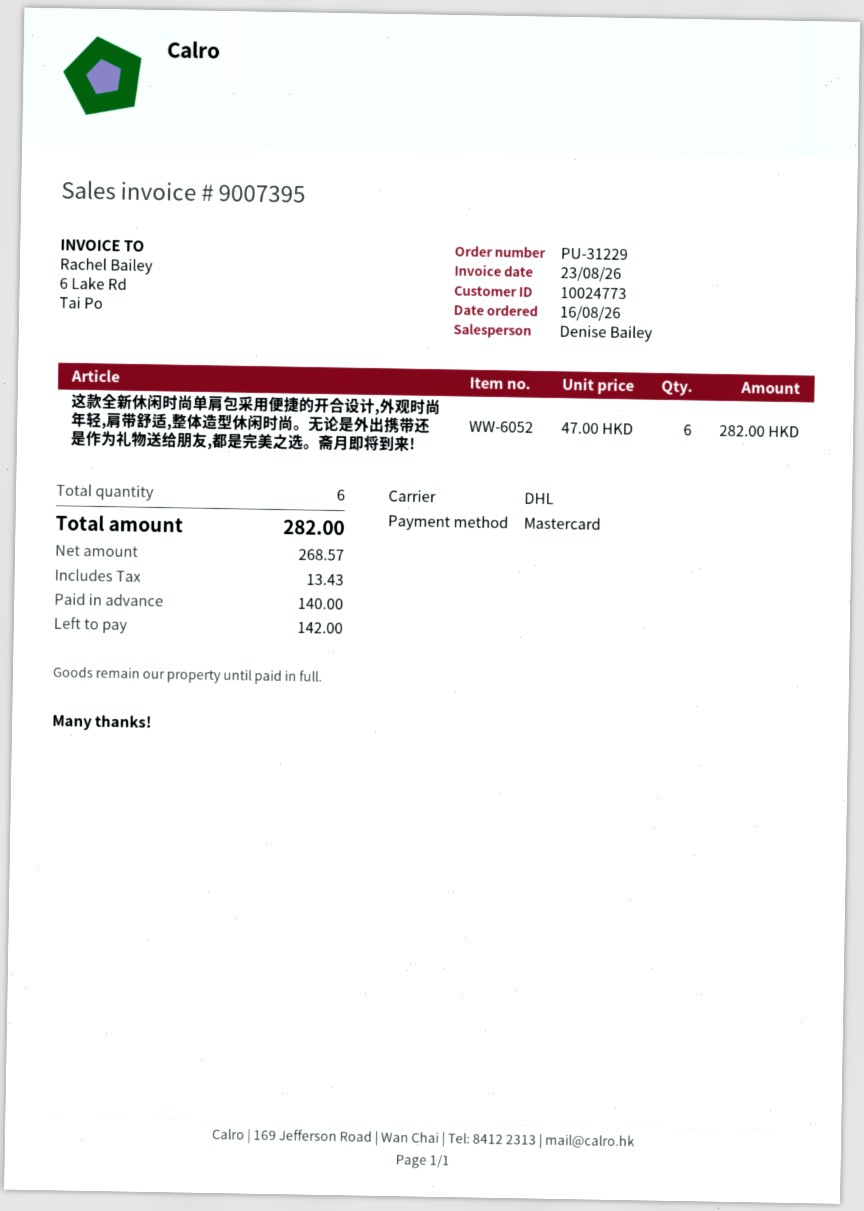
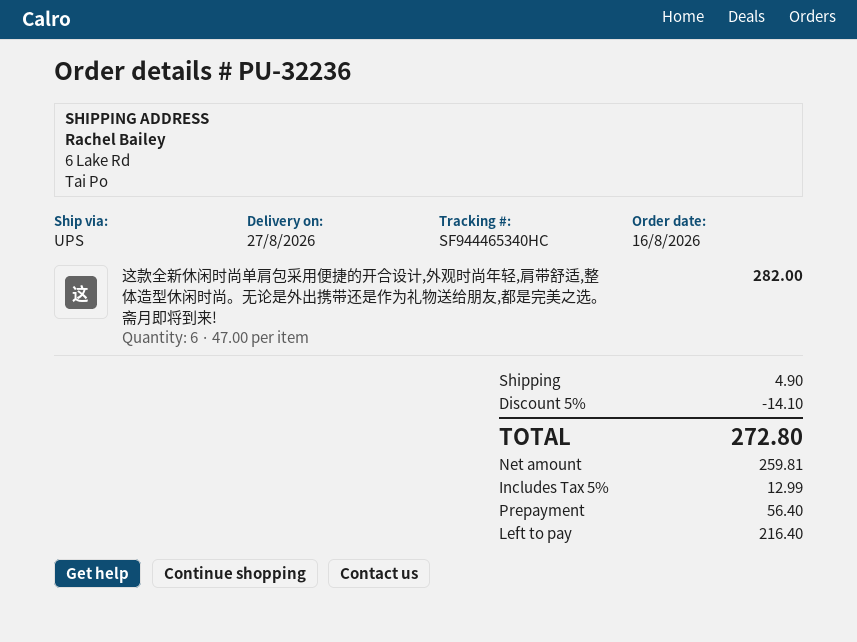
order number: PU-31229 -> PU-32236
shipping method: DHL -> UPS
discount: none -> 5% = 14.10
shipping: none -> 4.90
net: 268.57 -> 259.81
tax: 13.43 -> 12.99
total: 282.00 -> 272.80
deposit: 140.00 -> 56.40
balance: 142.00 -> 216.40

